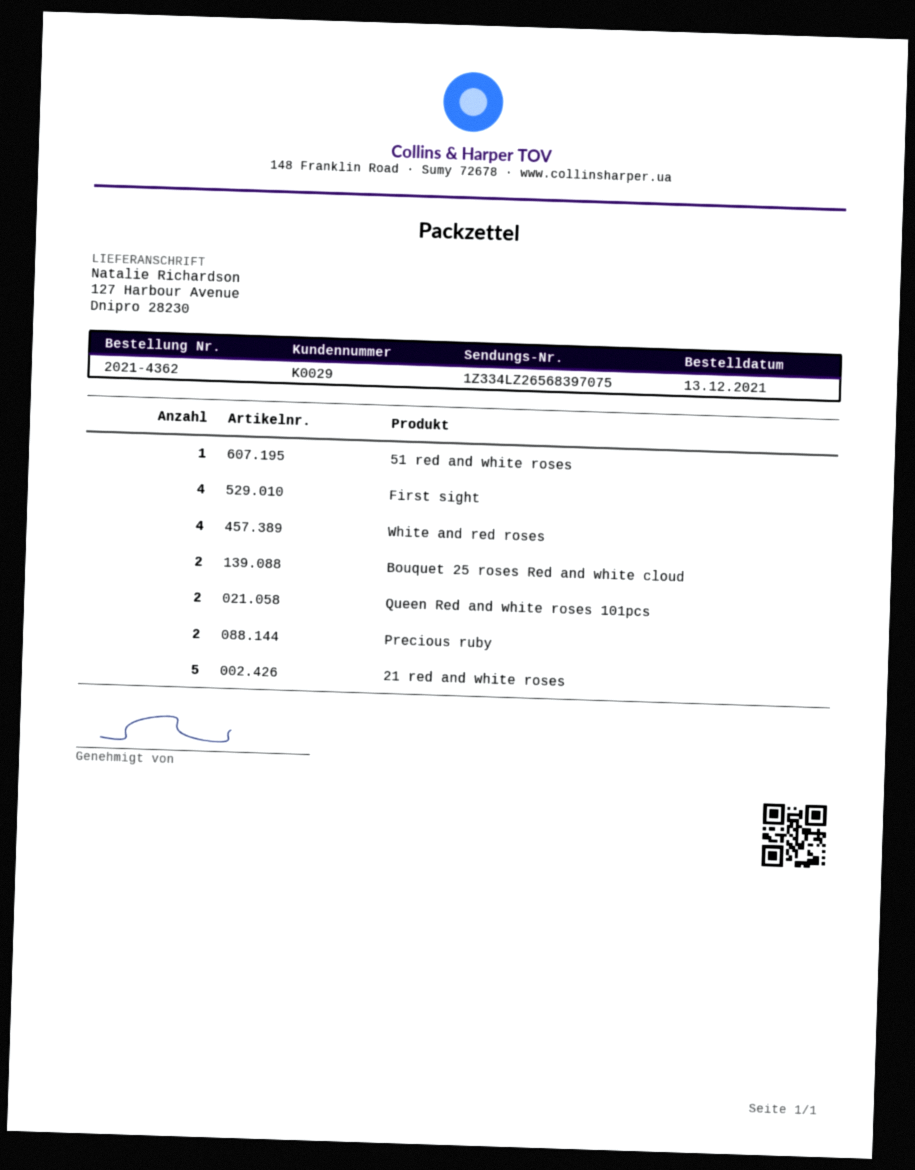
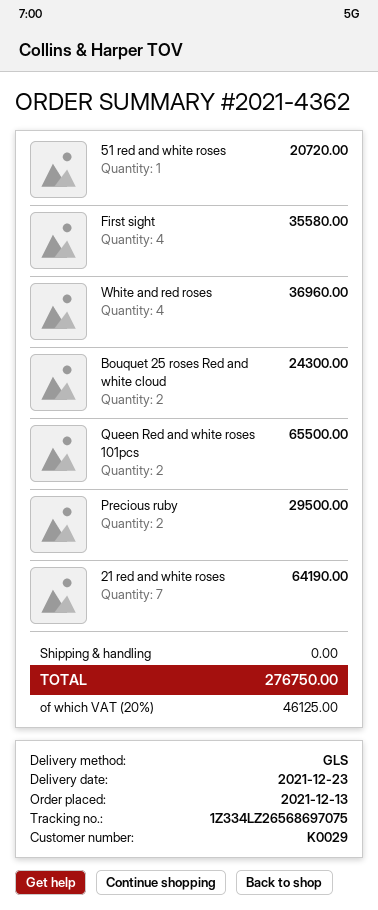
tracking number: 1Z334LZ26568397075 -> 1Z334LZ26568697075
21 red and white roses: 5 -> 7

